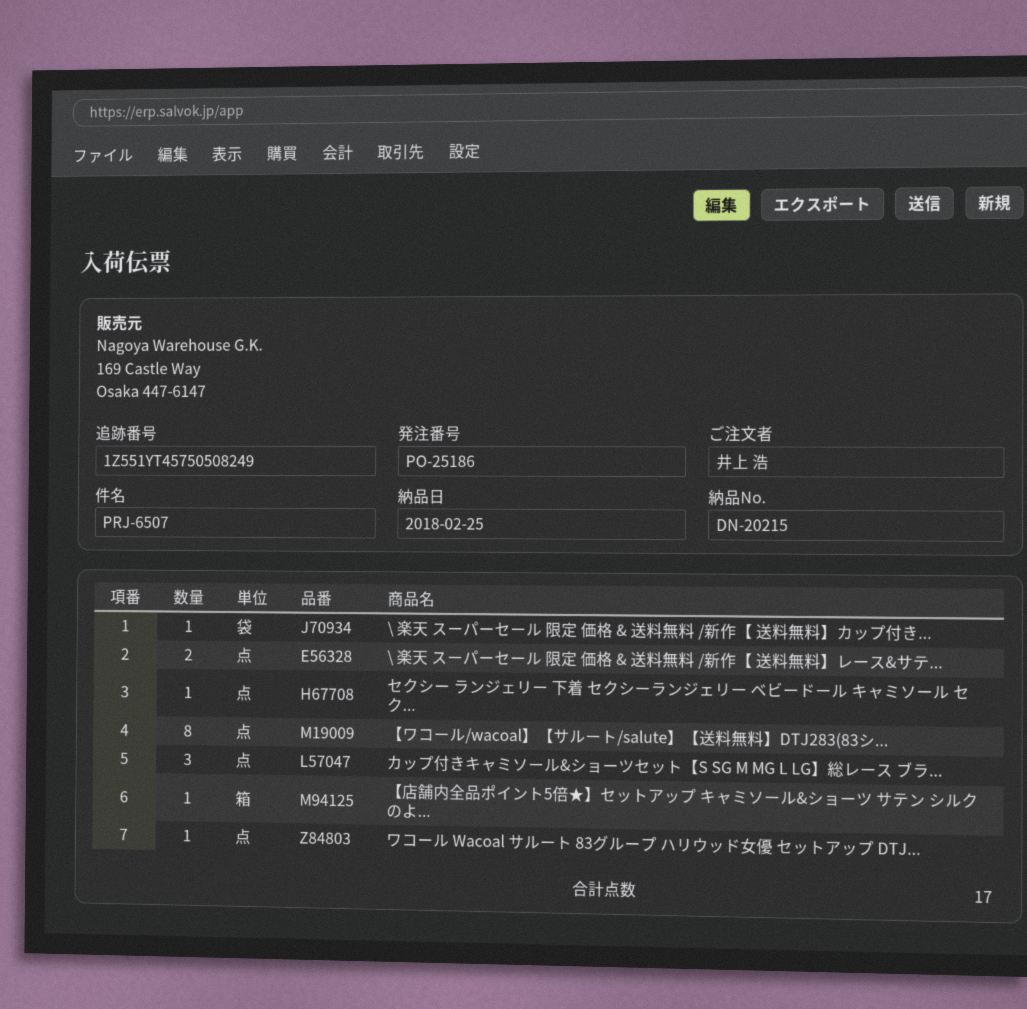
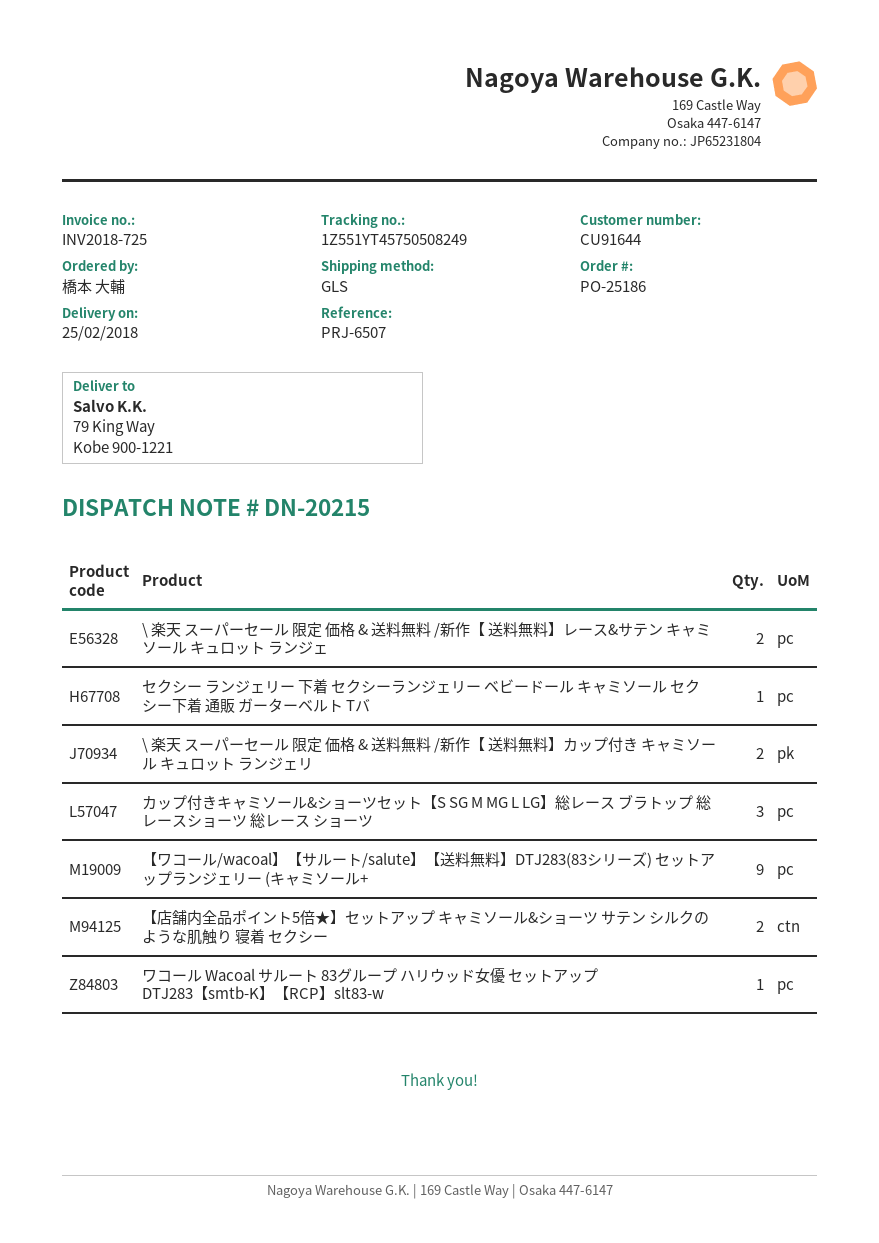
ordered by: 井上 浩 -> 橋本 大輔
\ 楽天 スーパーセール 限定 価格 & 送料無料 /新作【 送料無料】カップ付き...: 1 -> 2
【ワコール/wacoal】【サルート/salute】【送料無料】DTJ283(83シ...: 8 -> 9
【店舗内全品ポイント5倍★】セットアップ キャミソール&ショーツ サテン シルクのよ...: 1 -> 2

